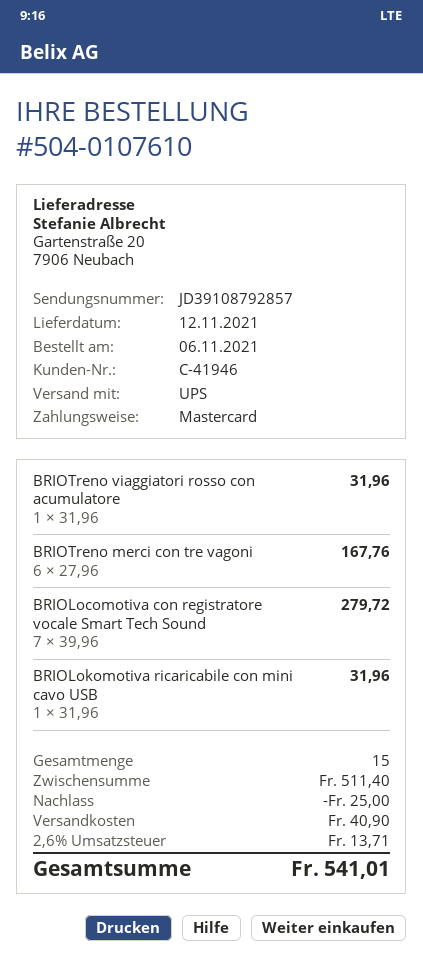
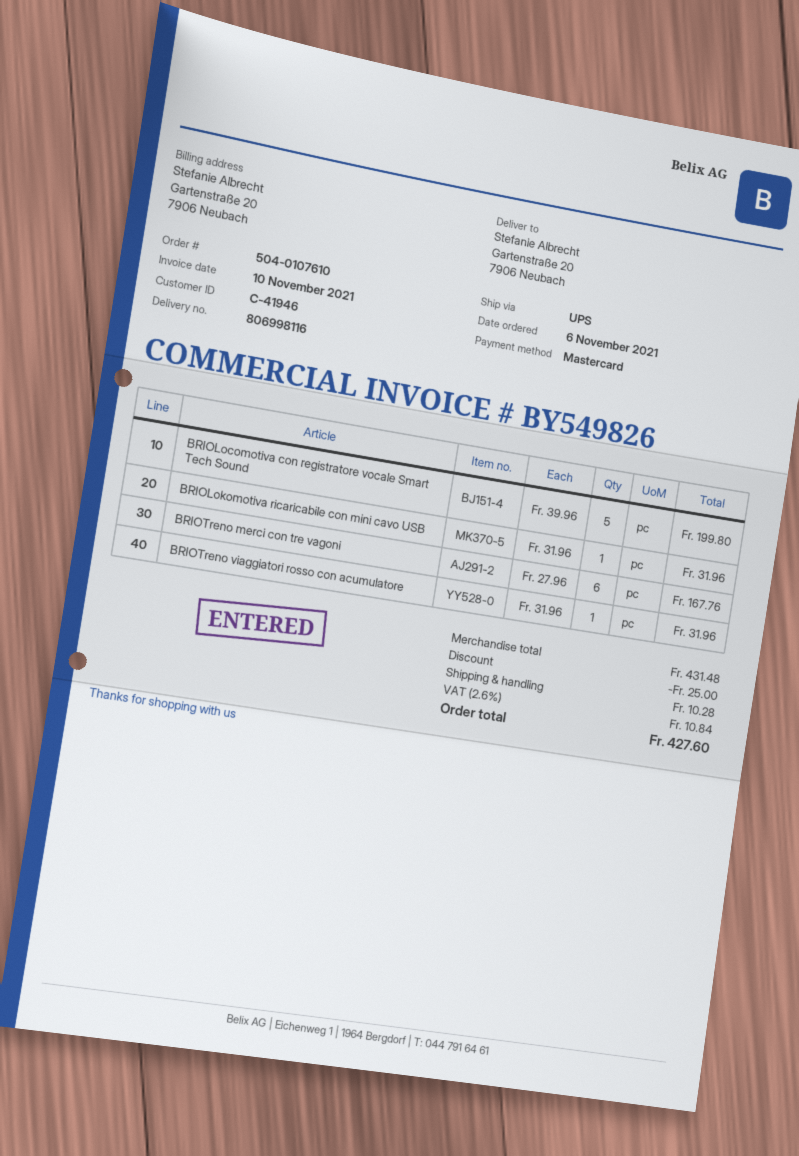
BRIOLocomotiva con registratore vocale Smart Tech Sound: 7 x 39.96 = 279.72 -> 5 x 39.96 = 199.80
subtotal: 511.40 -> 431.48
shipping: 40.90 -> 10.28
tax: 2.6% = 13.71 -> 2.6% = 10.84
total: 541.01 -> 427.60

